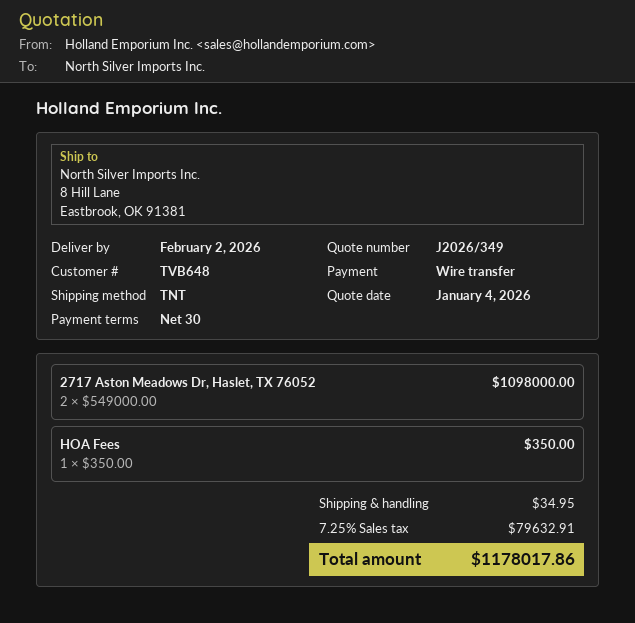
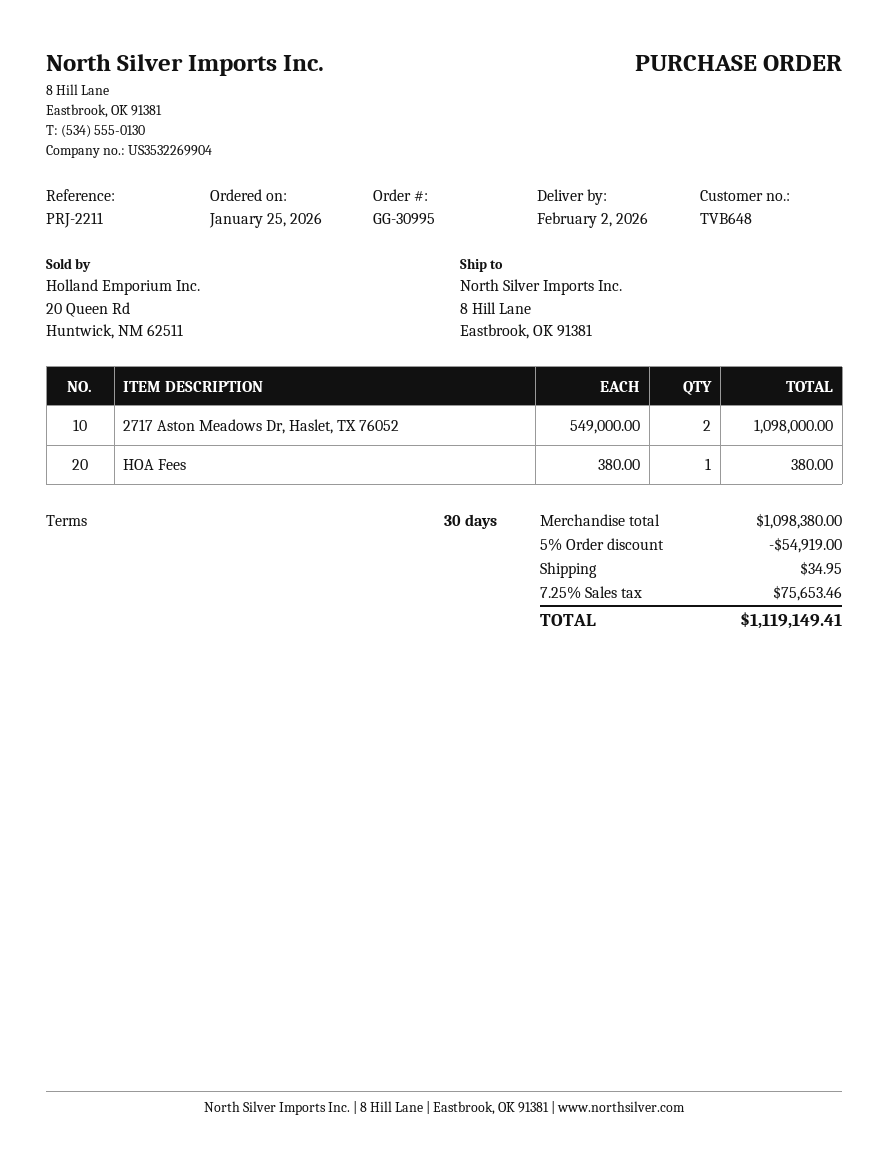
HOA Fees: 1 x 350.00 = 350.00 -> 1 x 380.00 = 380.00
discount: none -> 5% = 54919.00
tax: 7.25% = 79632.91 -> 7.25% = 75653.46
total: 1178017.86 -> 1119149.41

